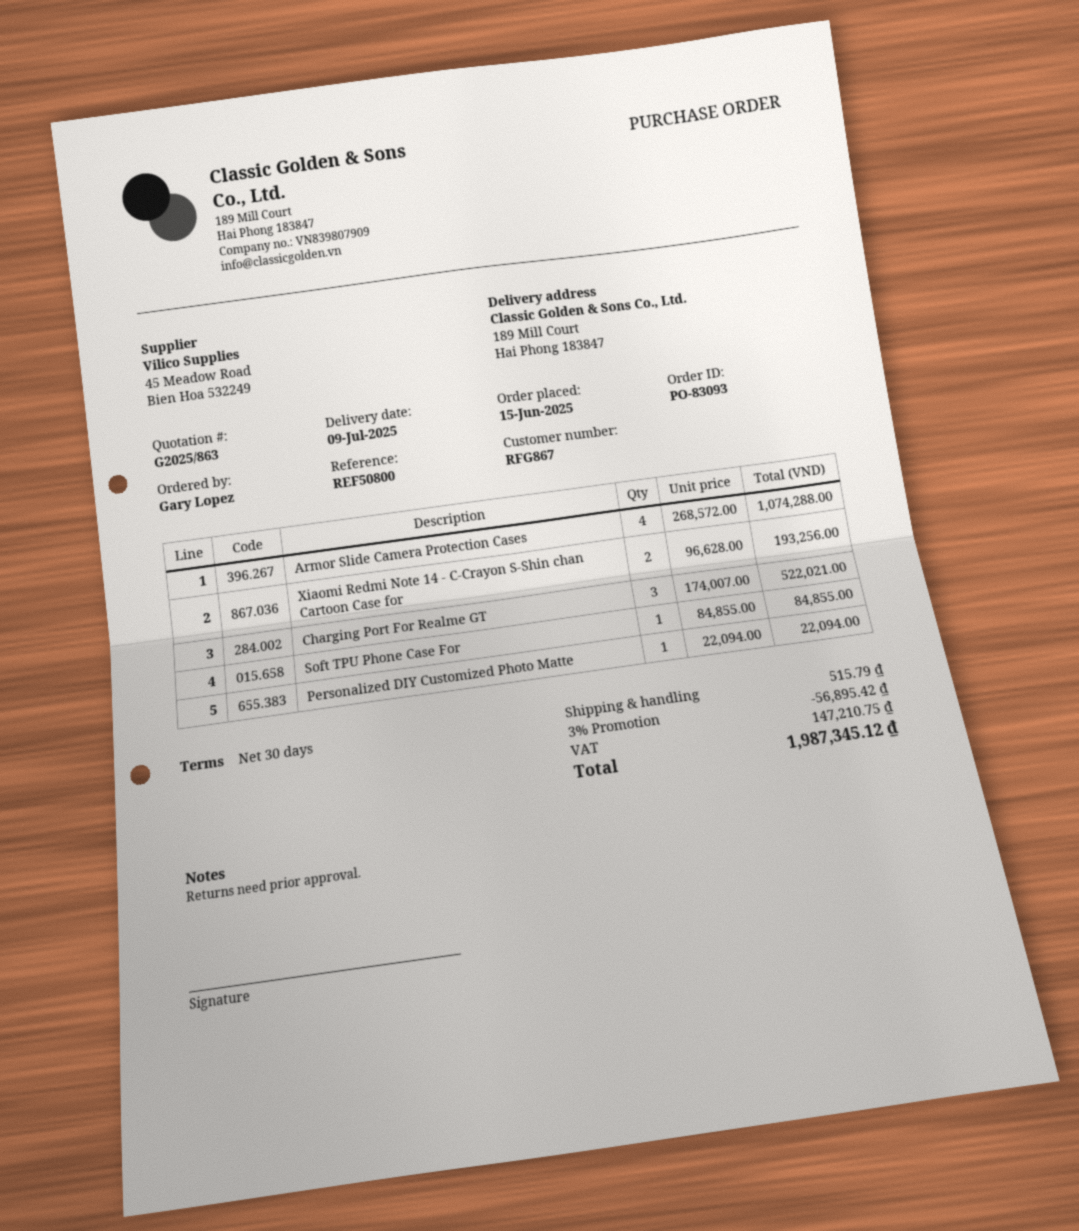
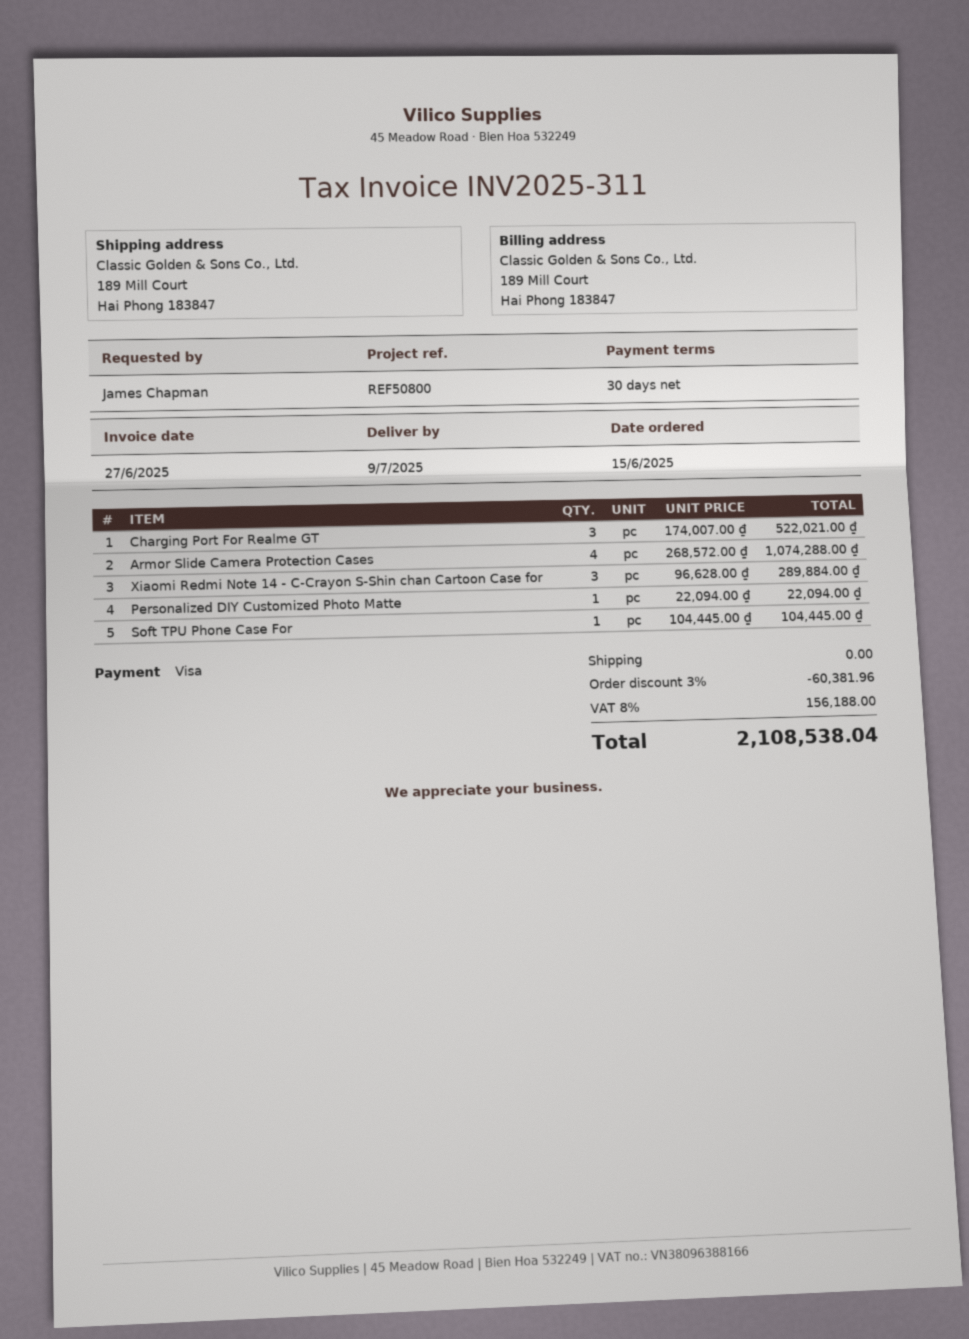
ordered by: Gary Lopez -> James Chapman
Xiaomi Redmi Note 14 - C-Crayon S-Shin chan Cartoon Case for: 2 x 96628.00 = 193256.00 -> 3 x 96628.00 = 289884.00
Soft TPU Phone Case For: 1 x 84855.00 = 84855.00 -> 1 x 104445.00 = 104445.00
discount: 3% = 56895.42 -> 3% = 60381.96
shipping: 515.79 -> 0.00
tax: 147210.75 -> 156188.00
total: 1987345.12 -> 2108538.04

